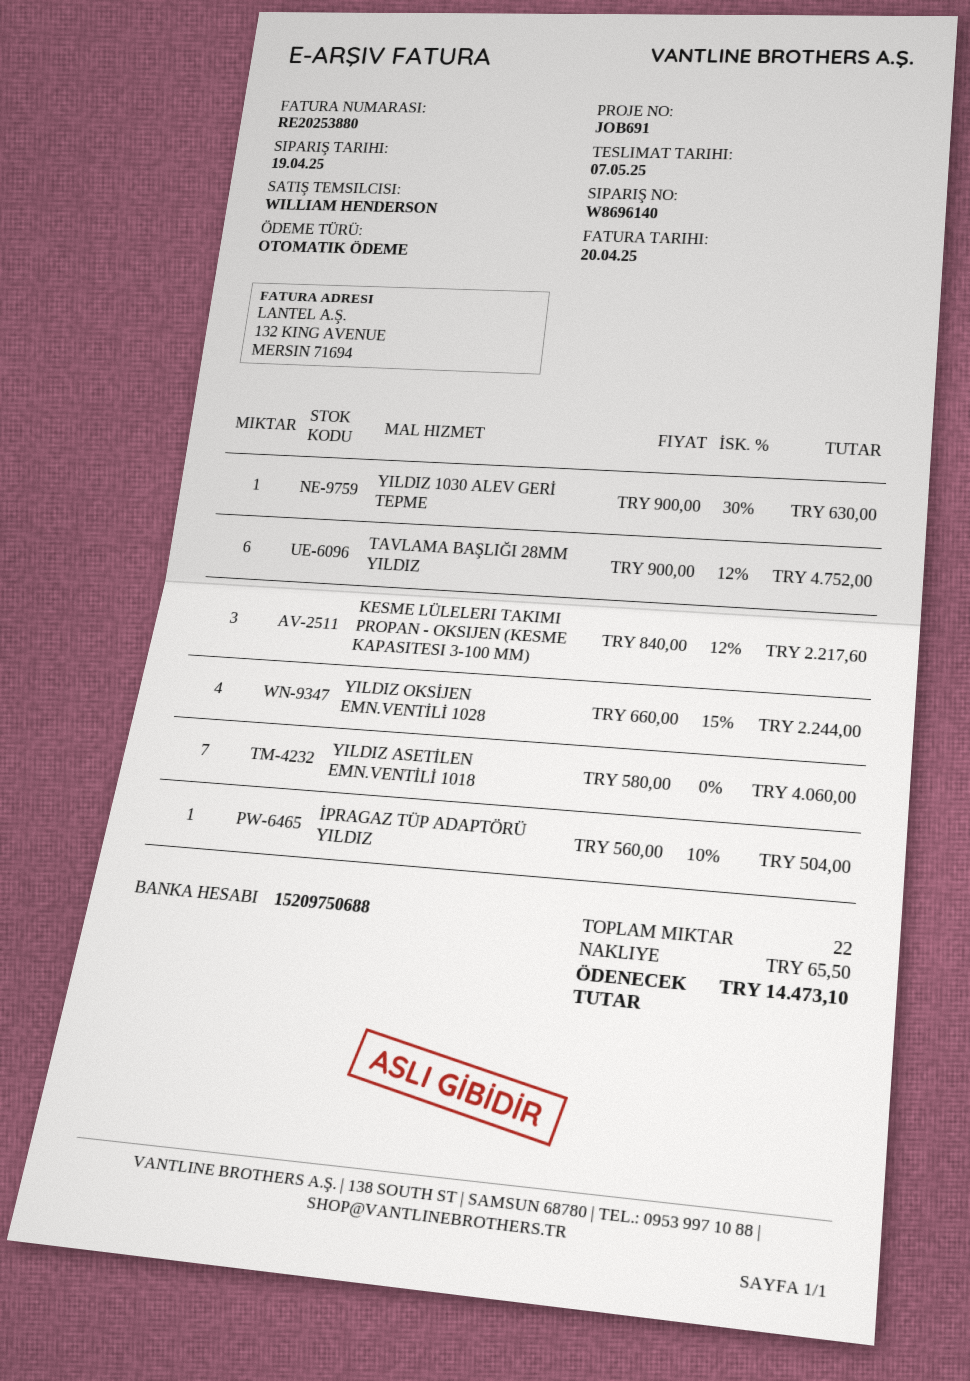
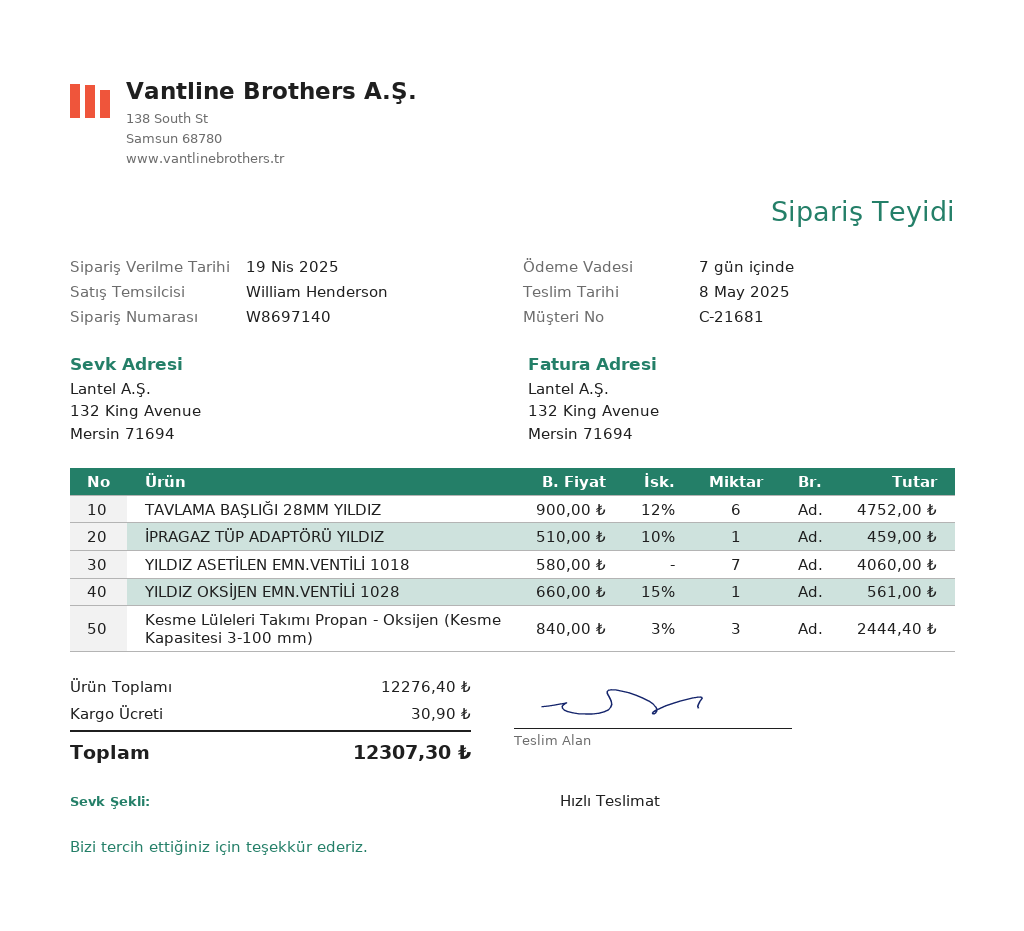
order number: W8696140 -> W8697140
delivery date: 2025-05-07 -> 2025-05-08
YILDIZ 1030 ALEV GERİ TEPME: 1 x 900.00 - 30% = 630.00 -> none
KESME LÜLELERI TAKIMI PROPAN - OKSIJEN (KESME KAPASITESI 3-100 MM): 3 x 840.00 - 12% = 2217.60 -> 3 x 840.00 - 3% = 2444.40
YILDIZ OKSİJEN EMN.VENTİLİ 1028: 4 x 660.00 - 15% = 2244.00 -> 1 x 660.00 - 15% = 561.00
İPRAGAZ TÜP ADAPTÖRÜ YILDIZ: 1 x 560.00 - 10% = 504.00 -> 1 x 510.00 - 10% = 459.00
shipping: 65.50 -> 30.90
total: 14473.10 -> 12307.30

